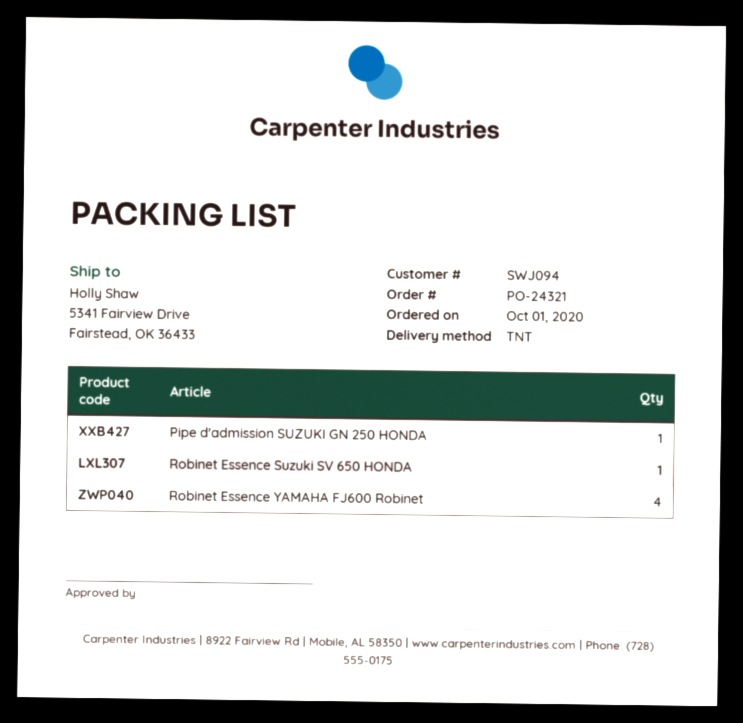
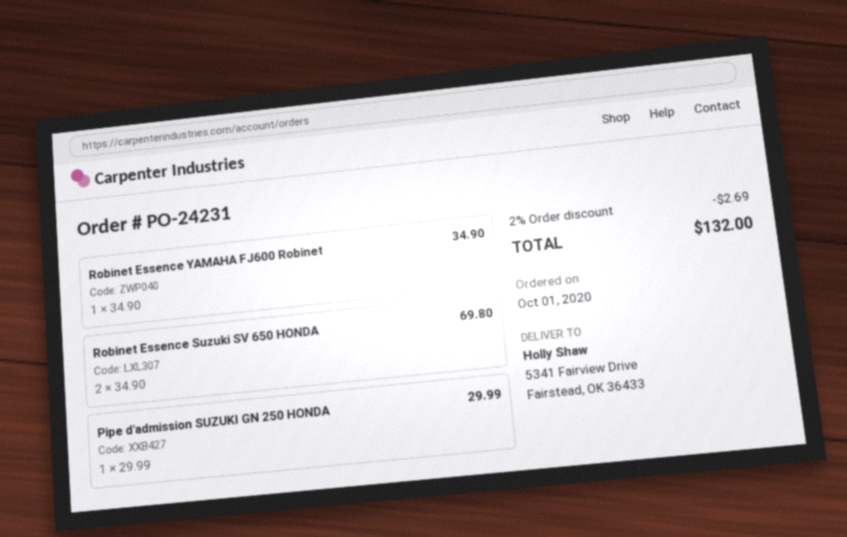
order number: PO-24321 -> PO-24231
Robinet Essence Suzuki SV 650 HONDA: 1 -> 2
Robinet Essence YAMAHA FJ600 Robinet: 4 -> 1

